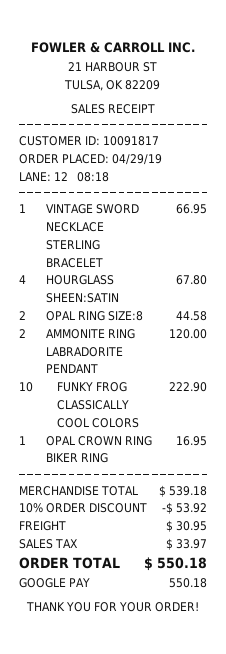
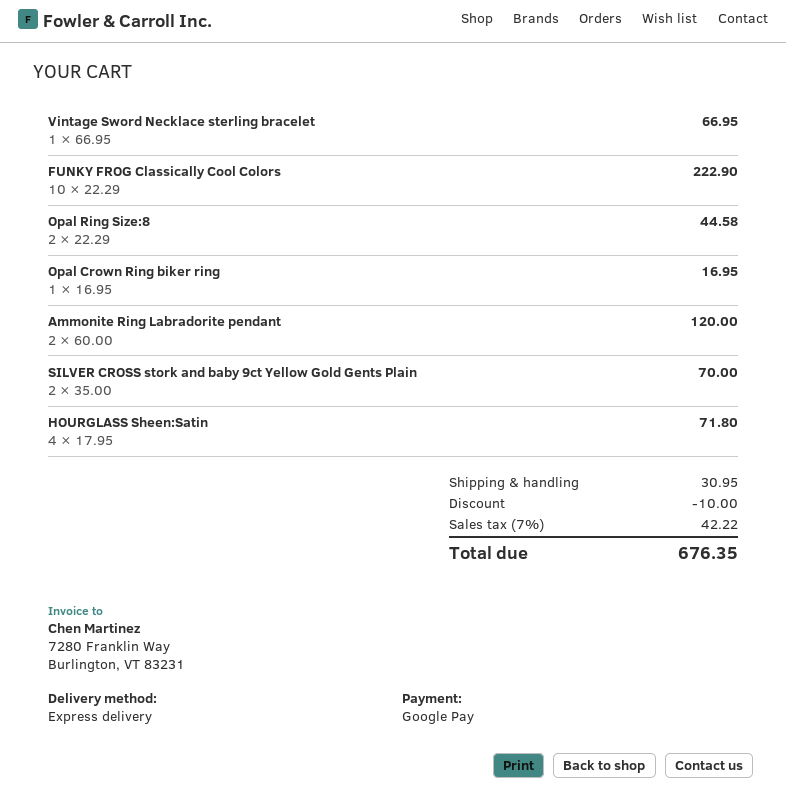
HOURGLASS SHEEN:SATIN: 4 for 67.80 -> 4 for 71.80
SILVER CROSS stork and baby 9ct Yellow Gold Gents Plain: none -> 2 for 70.00
discount: 53.92 -> 10.00
tax: 33.97 -> 42.22
total: 550.18 -> 676.35

